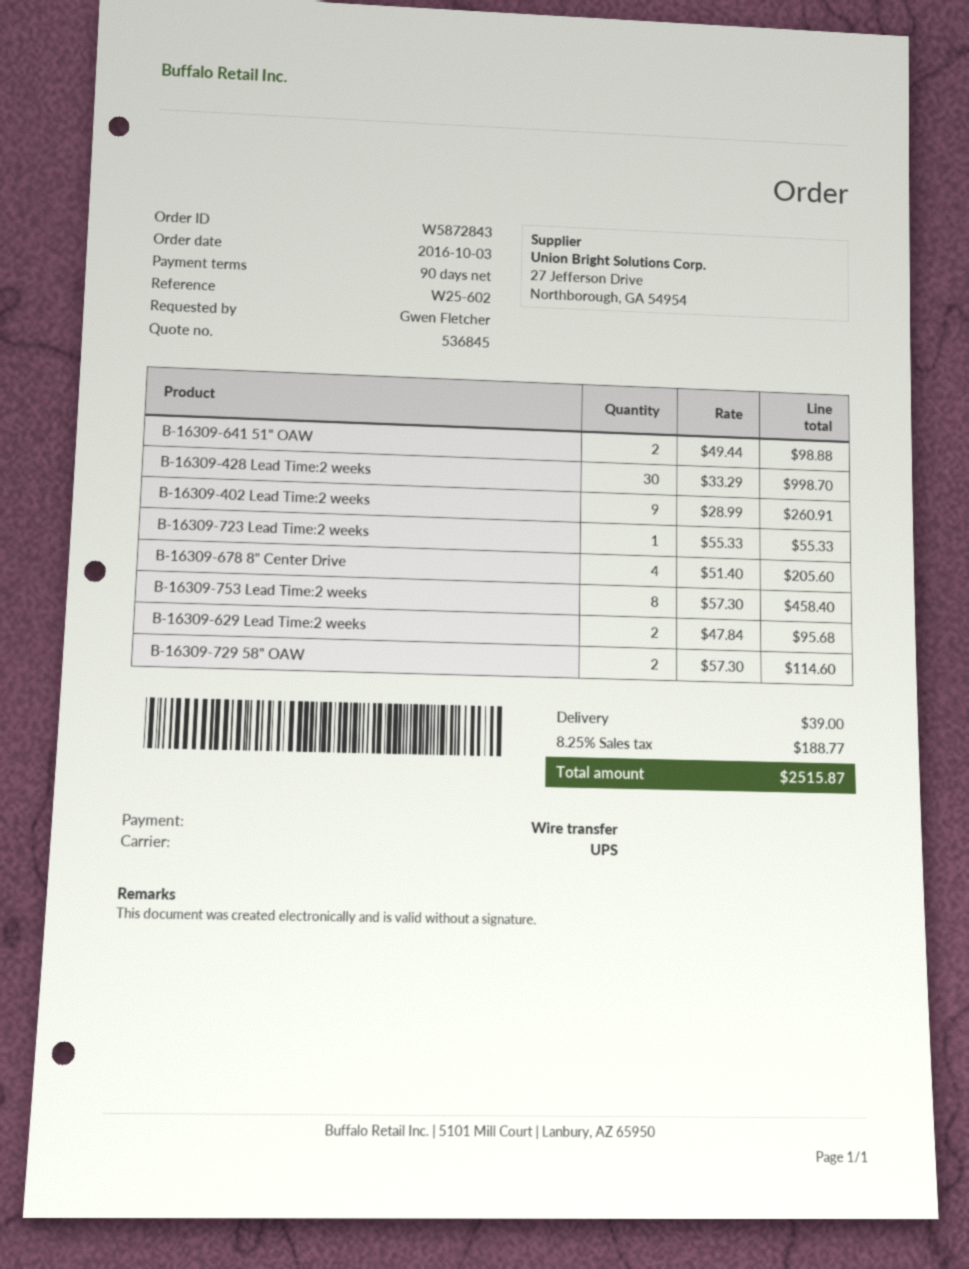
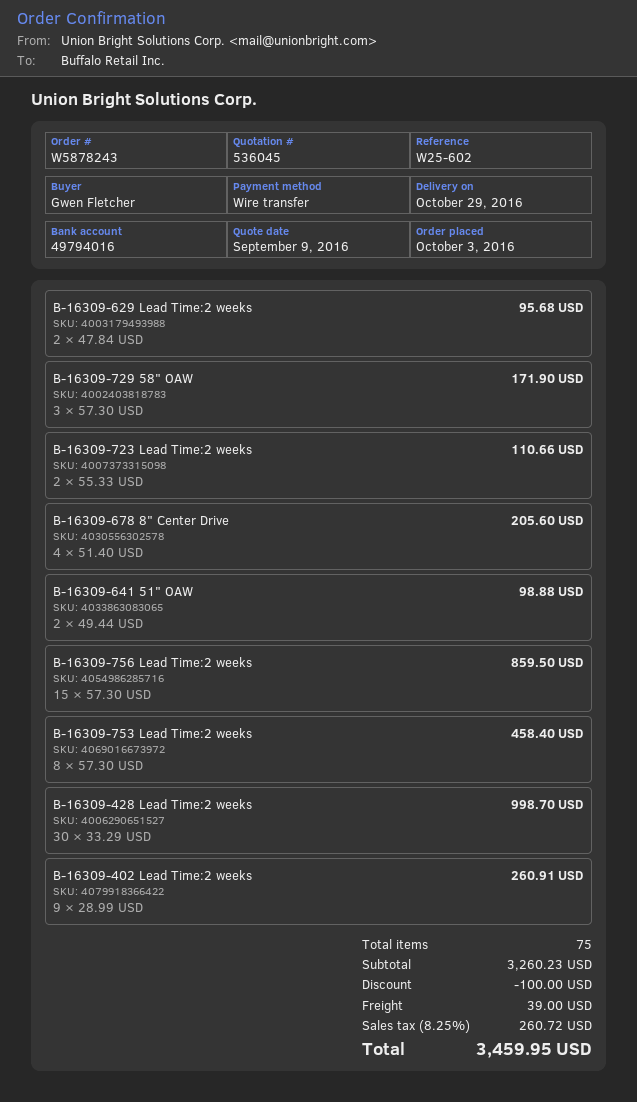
quote number: 536845 -> 536045
order number: W5872843 -> W5878243
B-16309-723 Lead Time:2 weeks: 1 x 55.33 = 55.33 -> 2 x 55.33 = 110.66
B-16309-729 58" OAW: 2 x 57.30 = 114.60 -> 3 x 57.30 = 171.90
B-16309-756 Lead Time:2 weeks: none -> 15 x 57.30 = 859.50
discount: none -> 100.00
tax: 8.25% = 188.77 -> 8.25% = 260.72
total: 2515.87 -> 3459.95

